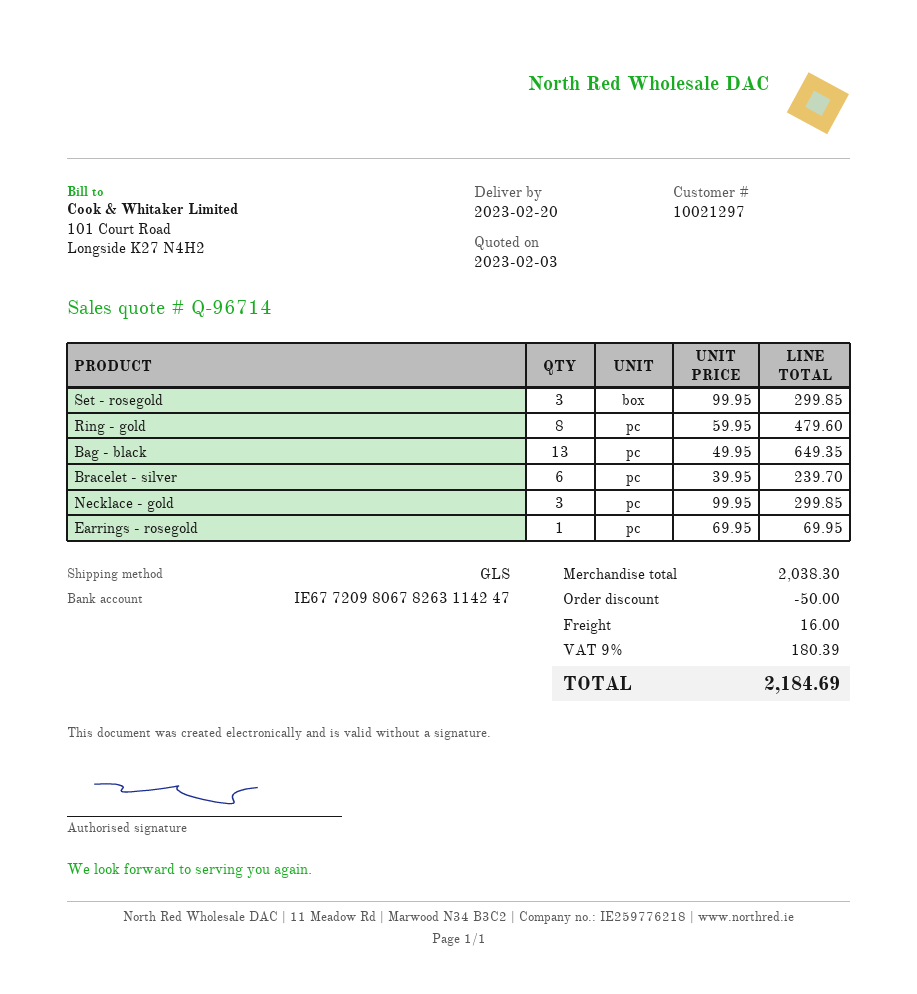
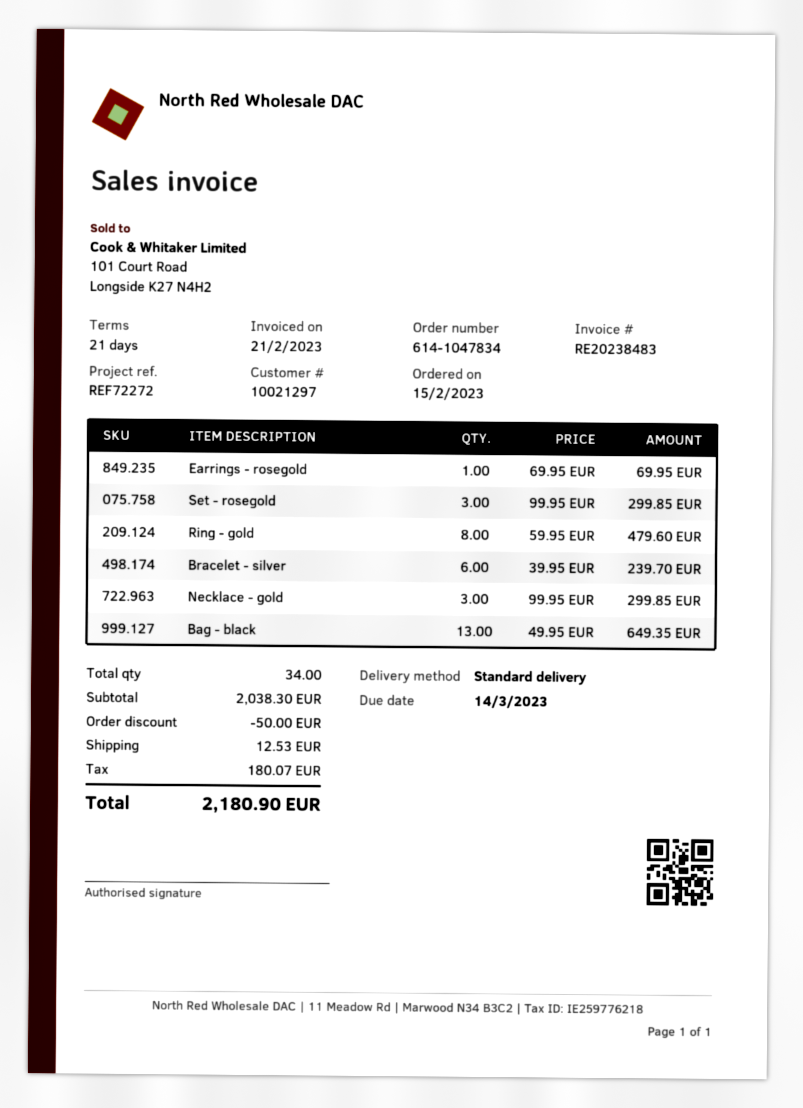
shipping method: GLS -> standard
shipping: 16.00 -> 12.53
tax: 180.39 -> 180.07
total: 2184.69 -> 2180.90

